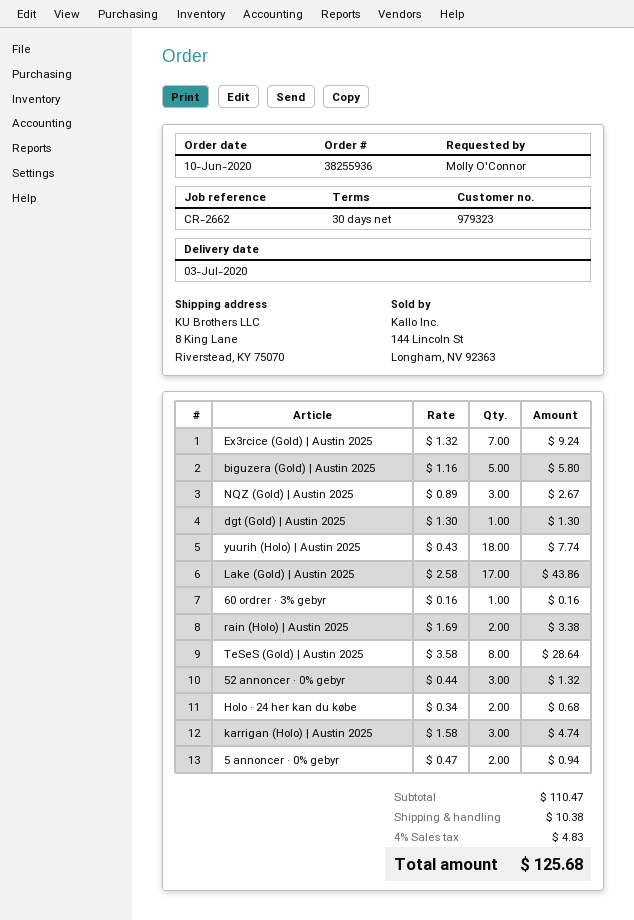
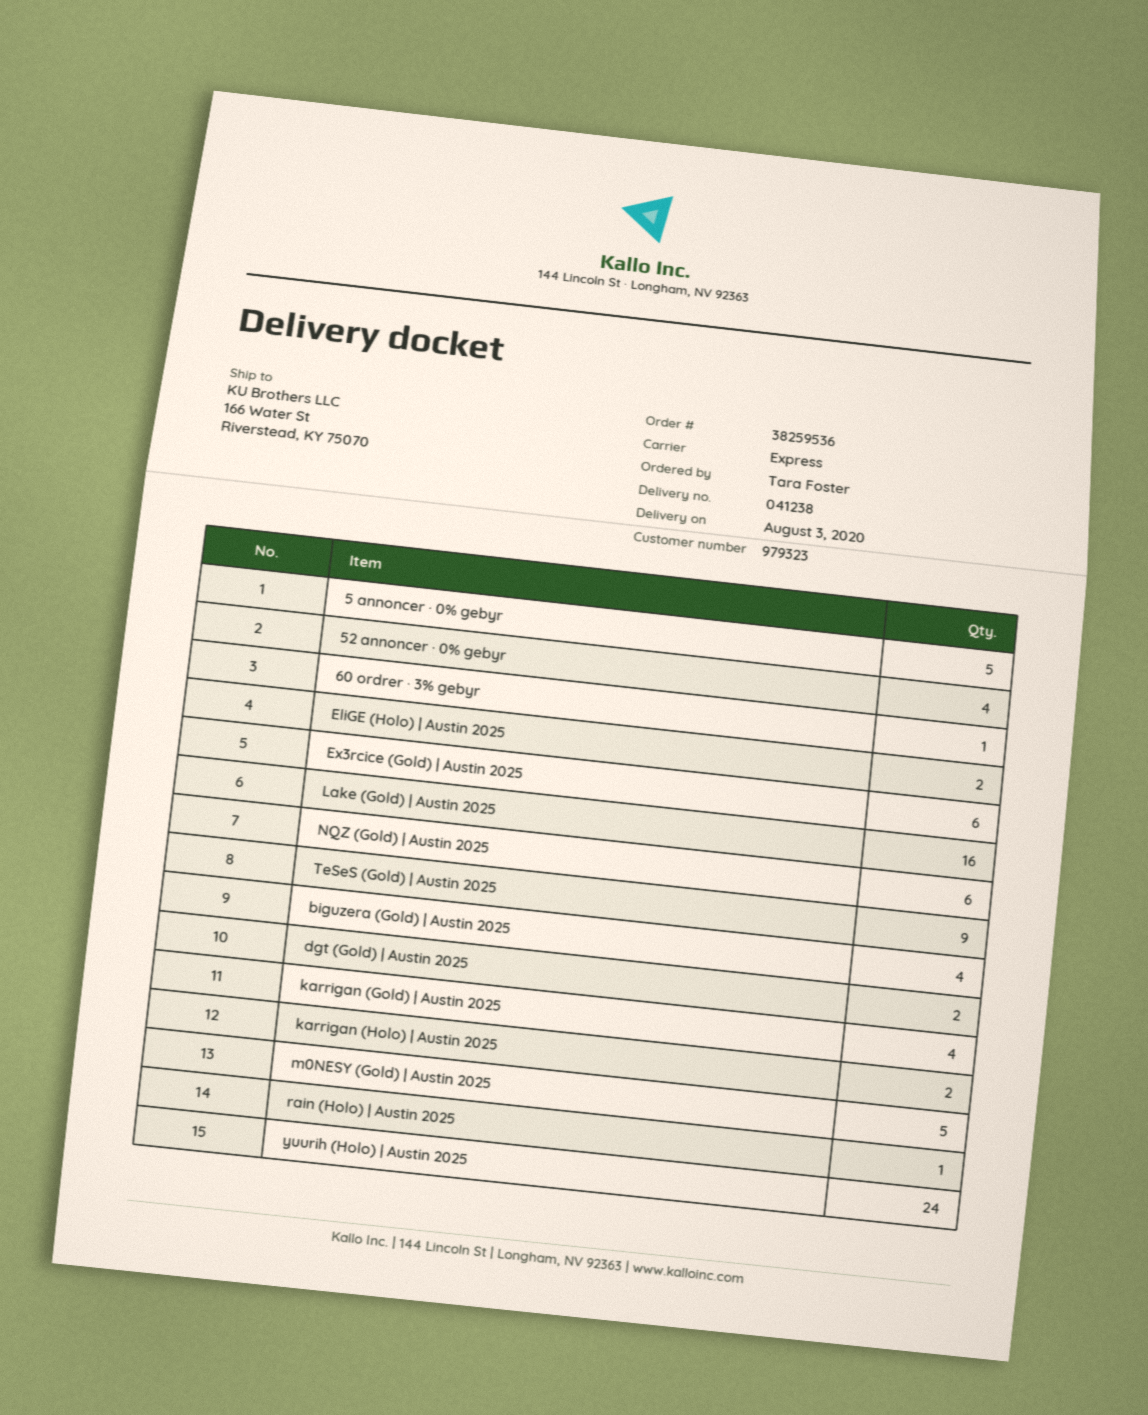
order number: 38255936 -> 38259536
delivery date: 2020-07-03 -> 2020-08-03
ordered by: Molly O'Connor -> Tara Foster
ship to: 8 King Lane, Riverstead, KY 75070 -> 166 Water St, Riverstead, KY 75070
Ex3rcice (Gold) | Austin 2025: 7 -> 6
biguzera (Gold) | Austin 2025: 5 -> 4
NQZ (Gold) | Austin 2025: 3 -> 6
dgt (Gold) | Austin 2025: 1 -> 2
yuurih (Holo) | Austin 2025: 18 -> 24
Lake (Gold) | Austin 2025: 17 -> 16
rain (Holo) | Austin 2025: 2 -> 1
TeSeS (Gold) | Austin 2025: 8 -> 9
52 annoncer · 0% gebyr: 3 -> 4
Holo · 24 her kan du købe: 2 -> none
karrigan (Holo) | Austin 2025: 3 -> 2
5 annoncer · 0% gebyr: 2 -> 5
EliGE (Holo) | Austin 2025: none -> 2
karrigan (Gold) | Austin 2025: none -> 4
m0NESY (Gold) | Austin 2025: none -> 5

